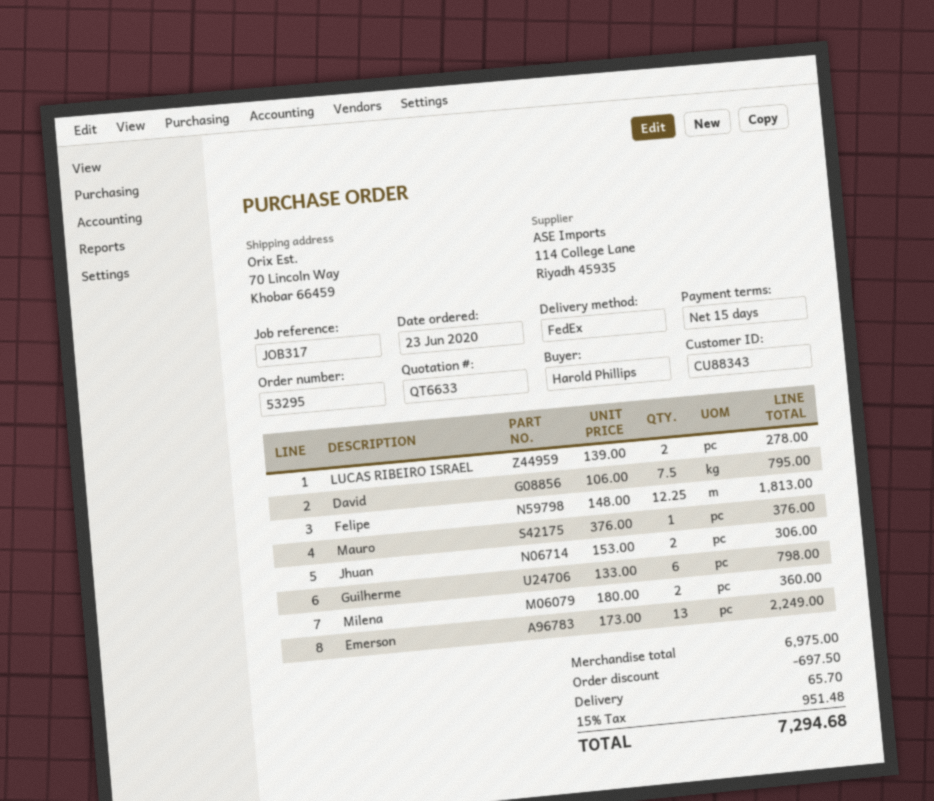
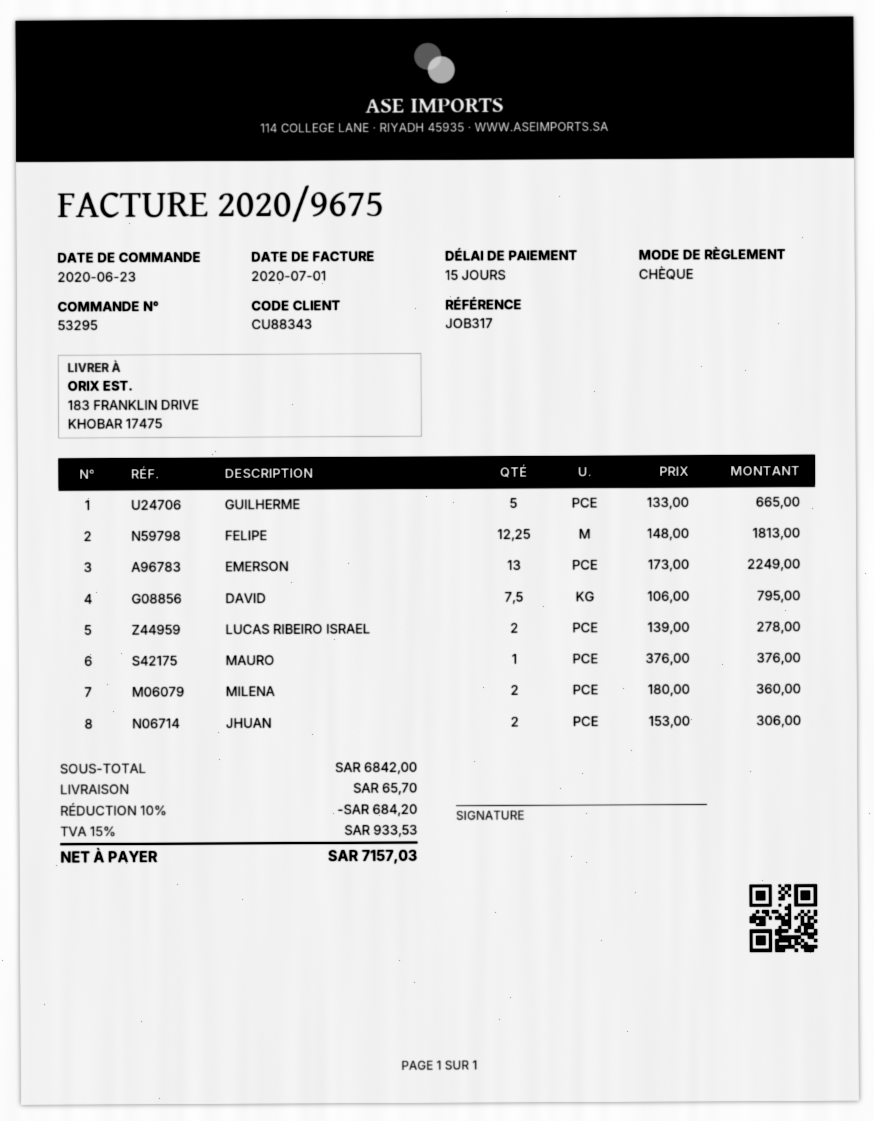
ship to: 70 Lincoln Way, Khobar 66459 -> 183 FRANKLIN DRIVE, KHOBAR 17475
Guilherme: 6 x 133.00 = 798.00 -> 5 x 133.00 = 665.00
subtotal: 6975.00 -> 6842.00
discount: 697.50 -> 684.20
tax: 15% = 951.48 -> 15% = 933.53
total: 7294.68 -> 7157.03

